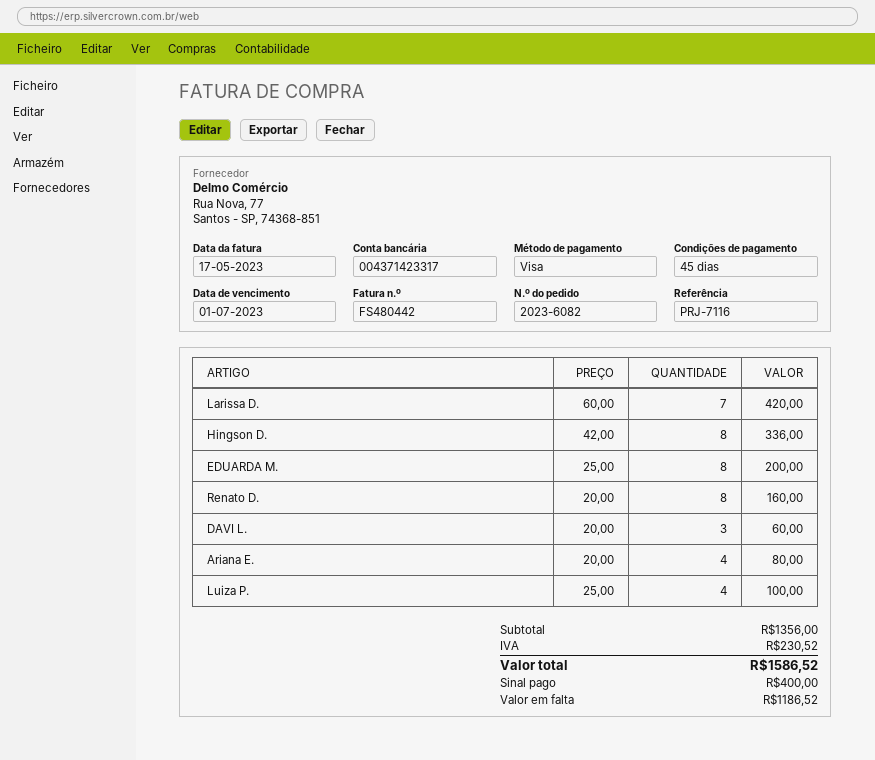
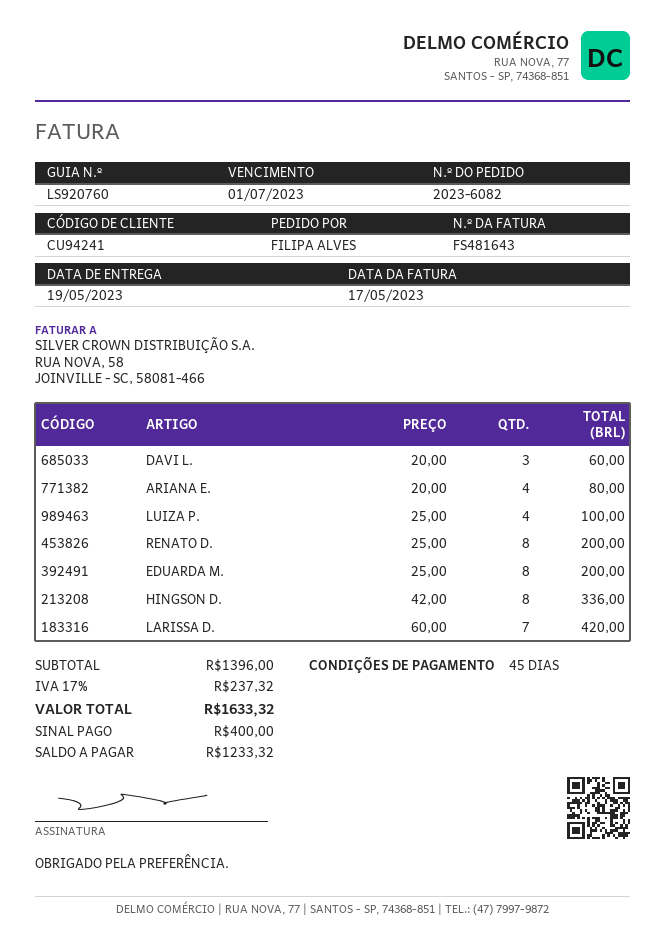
invoice number: FS480442 -> FS481643
Renato D.: 8 x 20.00 = 160.00 -> 8 x 25.00 = 200.00
subtotal: 1356.00 -> 1396.00
tax: 230.52 -> 237.32
total: 1586.52 -> 1633.32
balance: 1186.52 -> 1233.32

